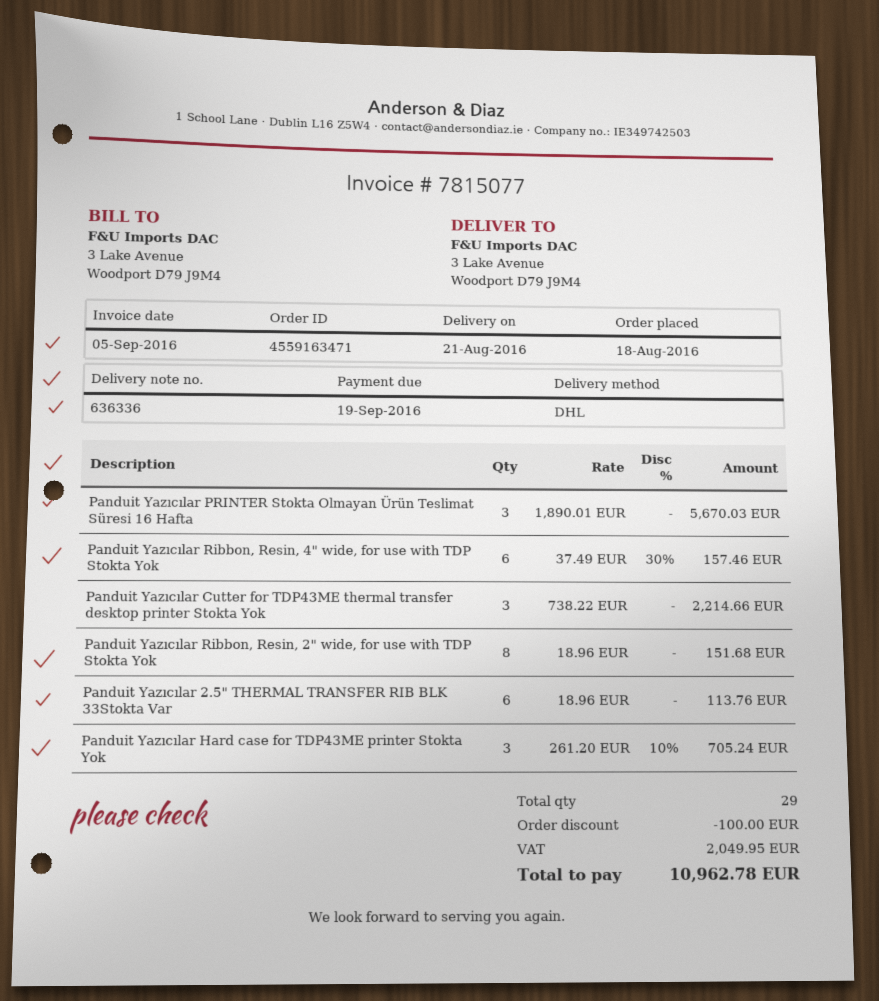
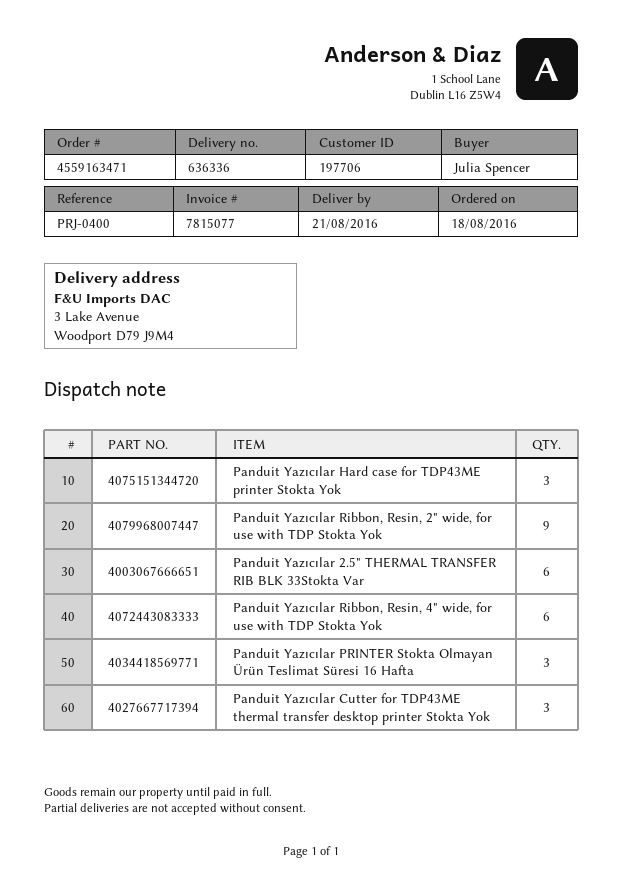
Panduit Yazıcılar Ribbon, Resin, 2" wide, for use with TDP Stokta Yok: 8 -> 9

